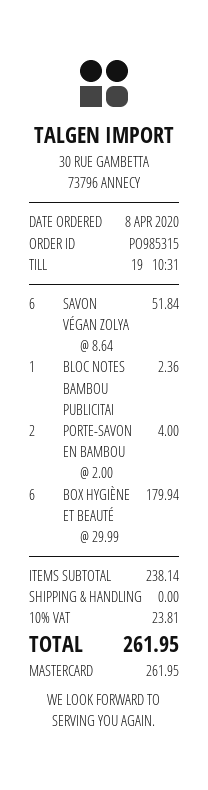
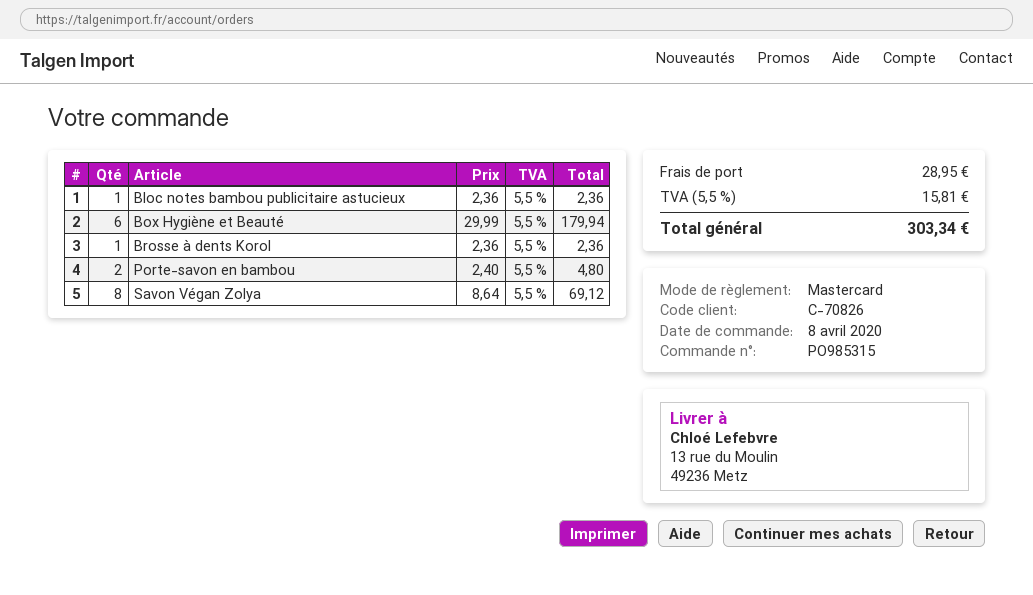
SAVON VÉGAN ZOLYA: 6 x 8.64 = 51.84 -> 8 x 8.64 = 69.12
PORTE-SAVON EN BAMBOU: 2 x 2.00 = 4.00 -> 2 x 2.40 = 4.80
Brosse à dents Korol: none -> 1 x 2.36 = 2.36
shipping: 0.00 -> 28.95
tax: 10% = 23.81 -> 5.5% = 15.81
total: 261.95 -> 303.34

